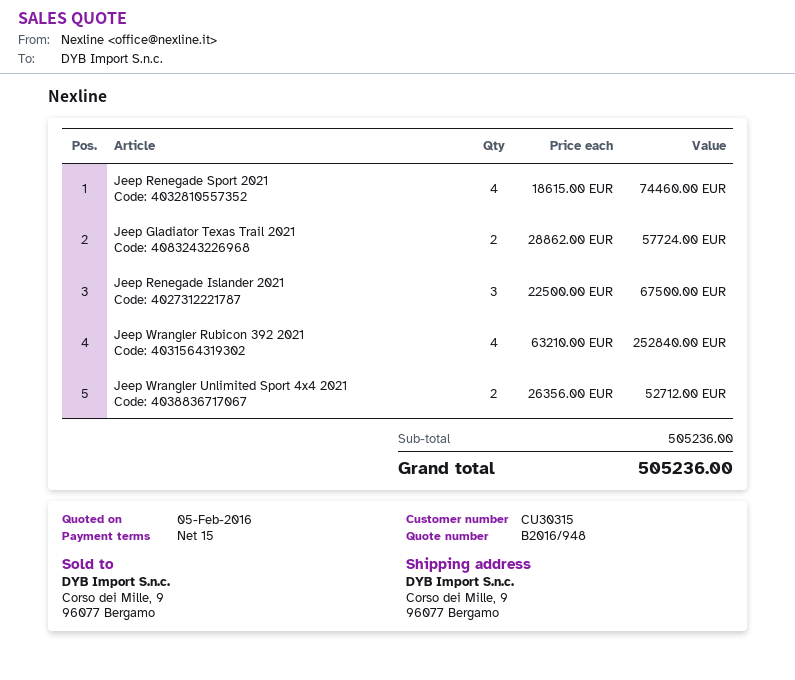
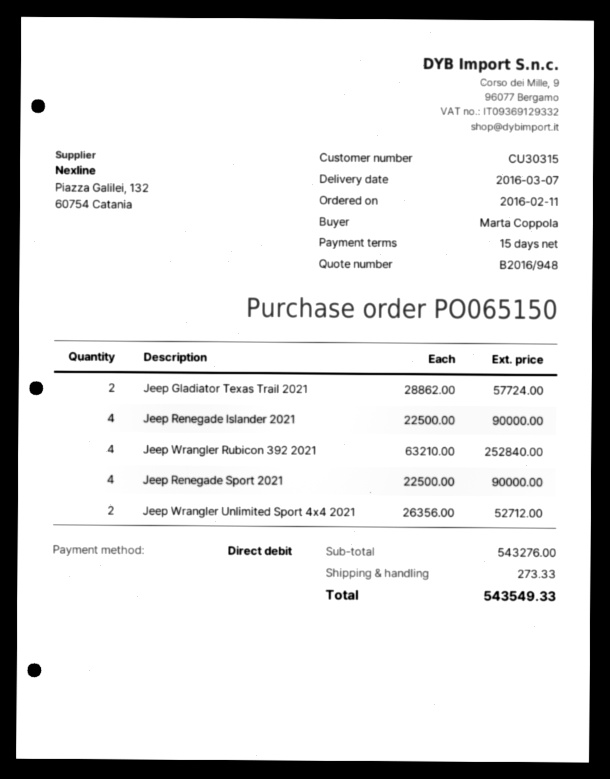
Jeep Renegade Sport 2021: 4 x 18615.00 = 74460.00 -> 4 x 22500.00 = 90000.00
Jeep Renegade Islander 2021: 3 x 22500.00 = 67500.00 -> 4 x 22500.00 = 90000.00
subtotal: 505236.00 -> 543276.00
shipping: none -> 273.33
total: 505236.00 -> 543549.33

